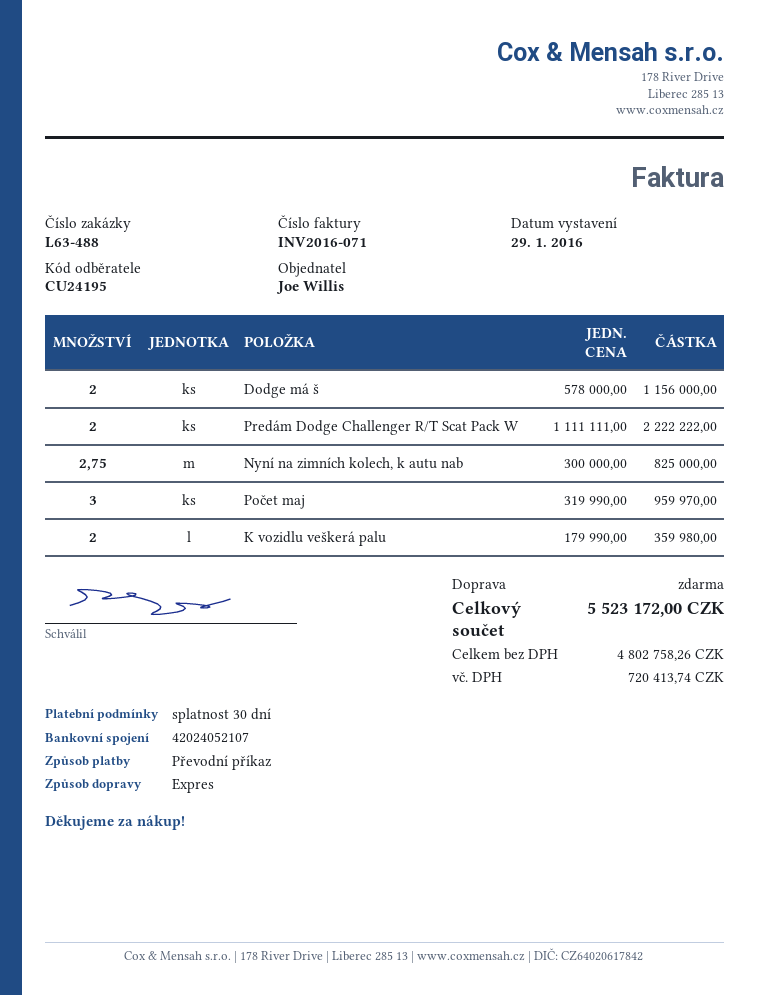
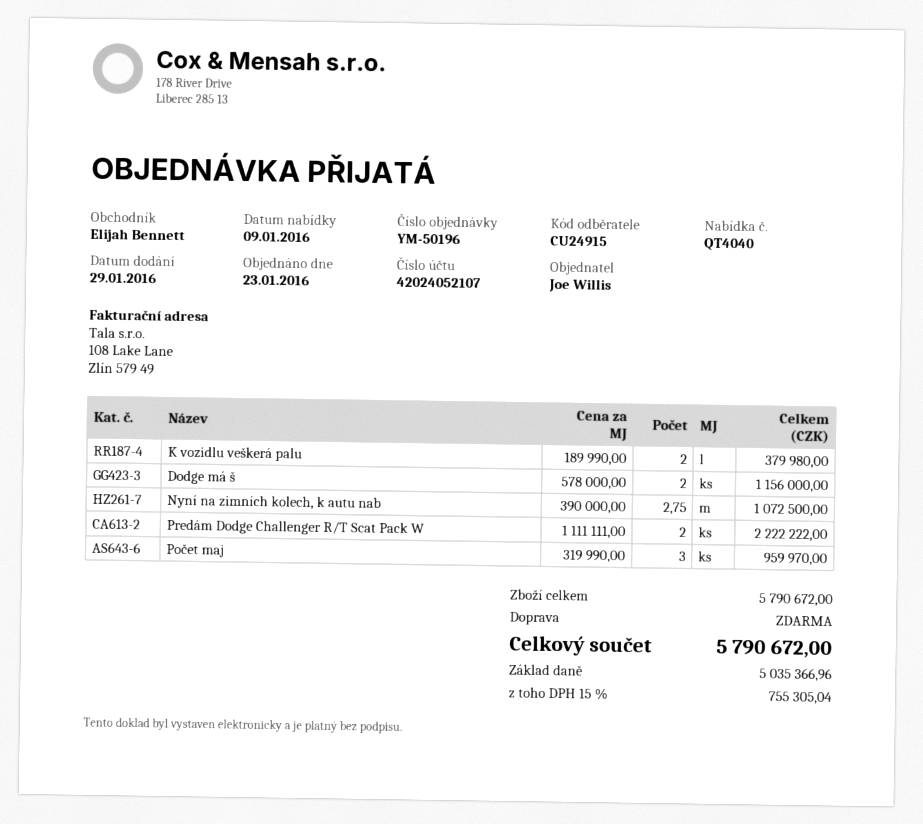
customer number: CU24195 -> CU24915
Nyní na zimních kolech, k autu nab: 2.75 x 300000.00 = 825000.00 -> 2.75 x 390000.00 = 1072500.00
K vozidlu veškerá palu: 2 x 179990.00 = 359980.00 -> 2 x 189990.00 = 379980.00
net: 4802758.26 -> 5035366.96
tax: 720413.74 -> 755305.04
total: 5523172.00 -> 5790672.00

